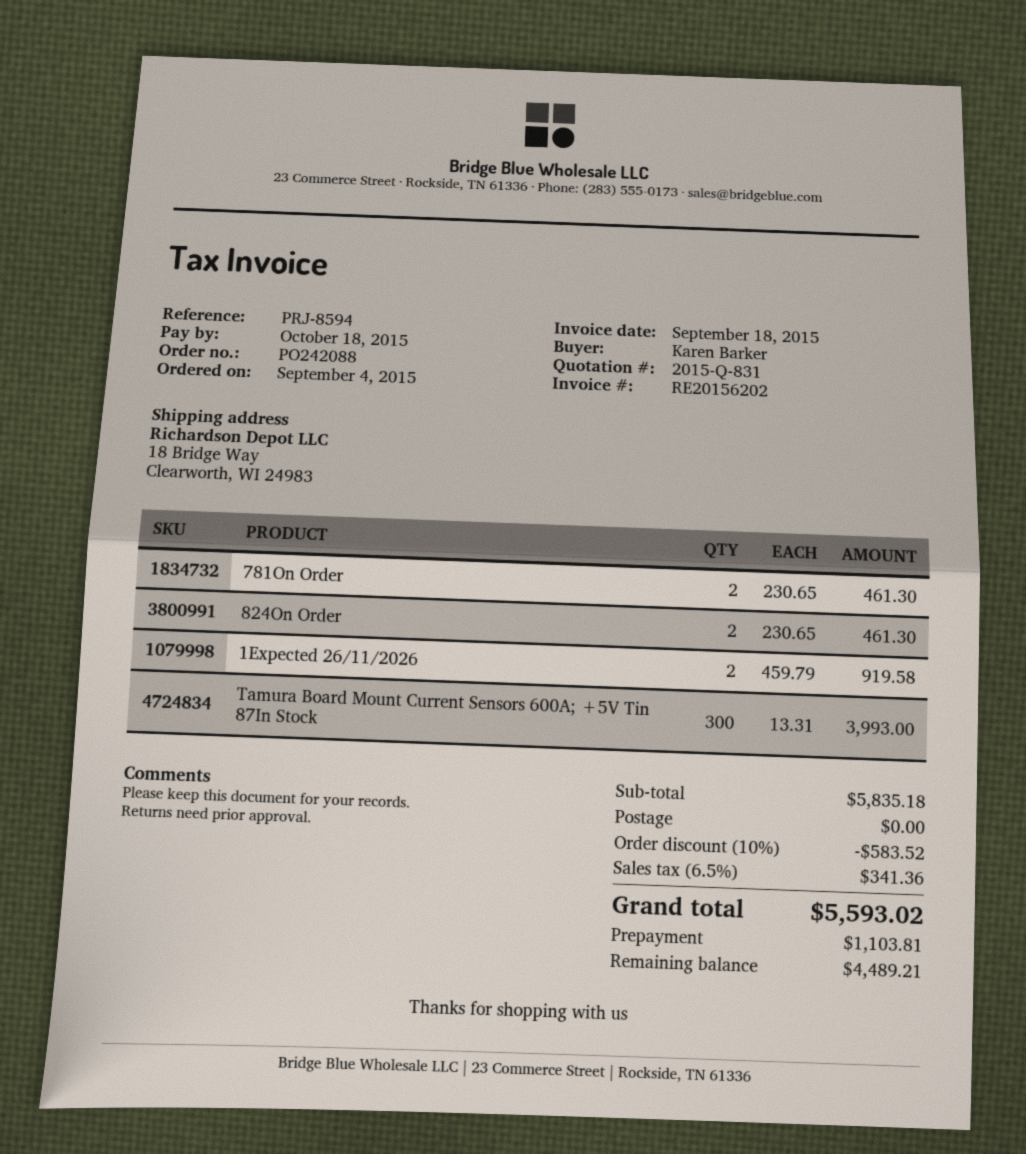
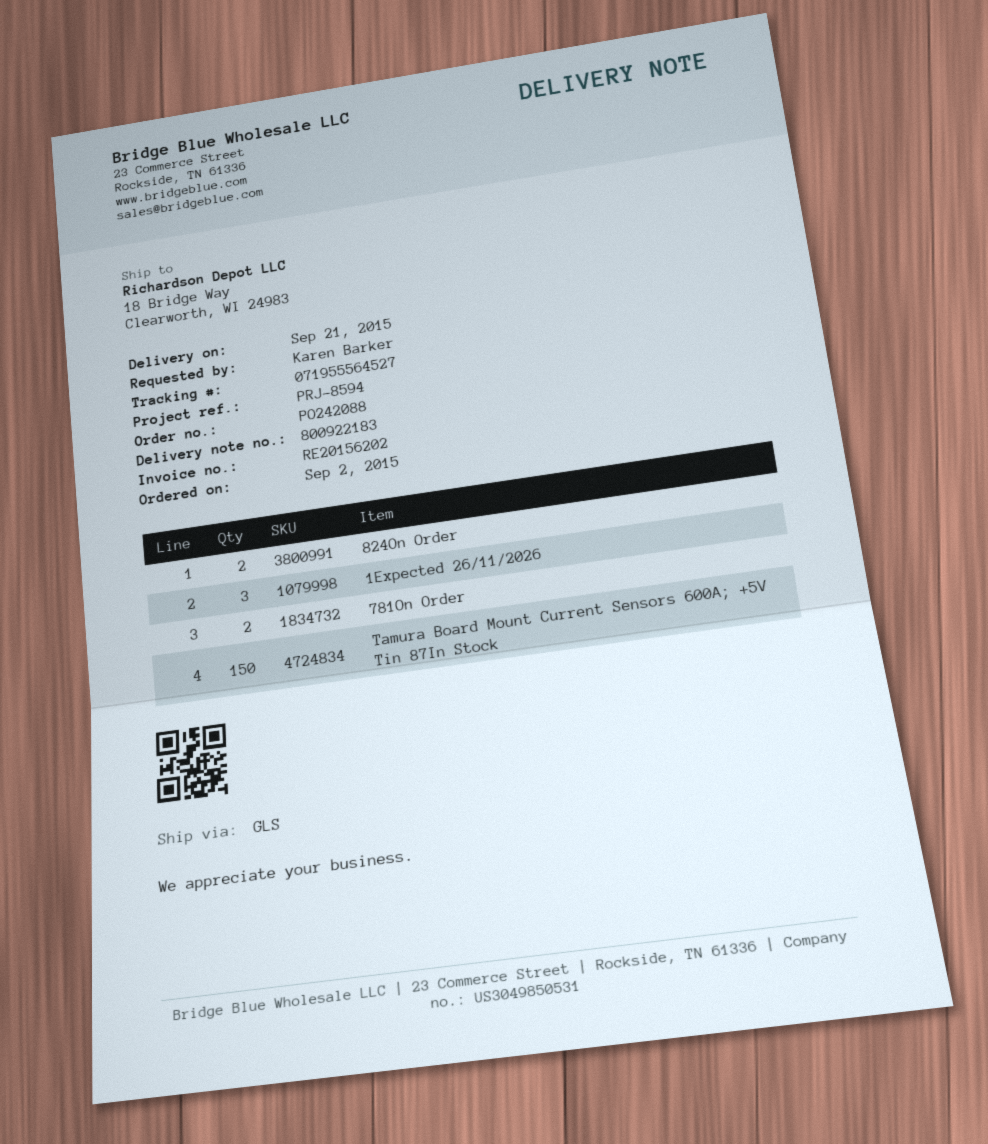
order date: 2015-09-04 -> 2015-09-02
1Expected 26/11/2026: 2 -> 3
Tamura Board Mount Current Sensors 600A; +5V Tin 87In Stock: 300 -> 150

